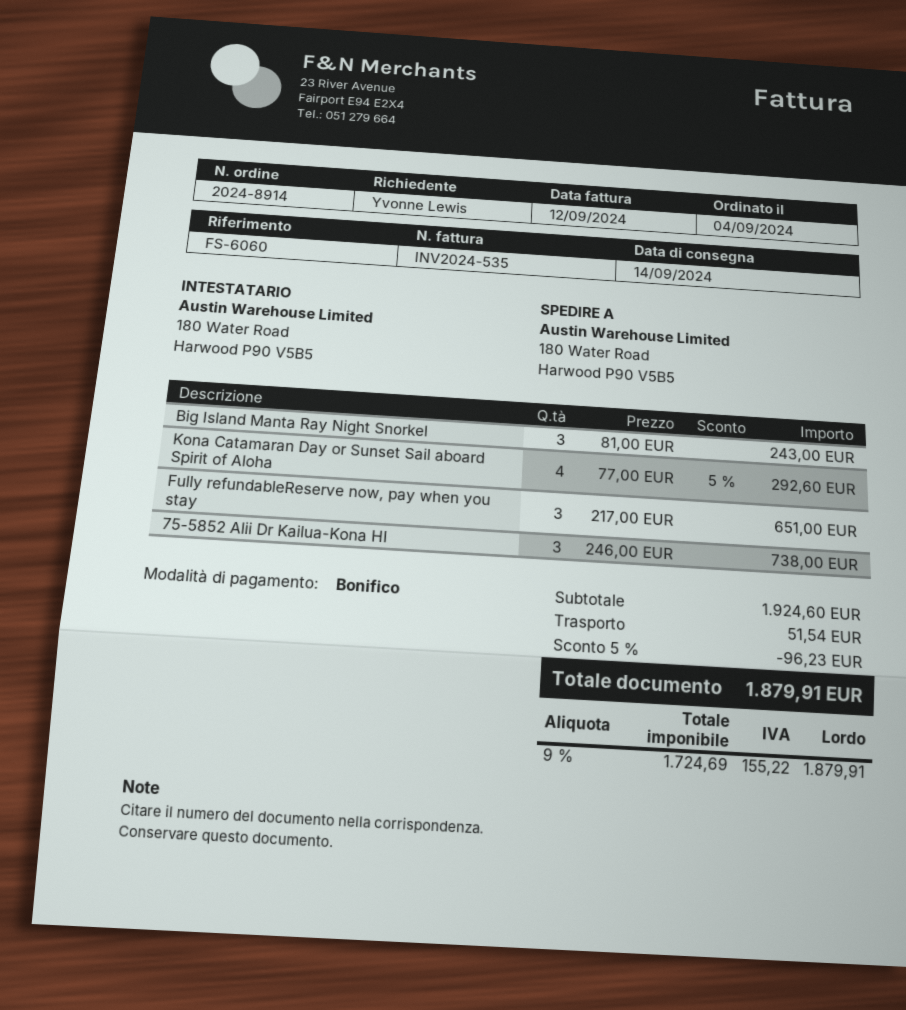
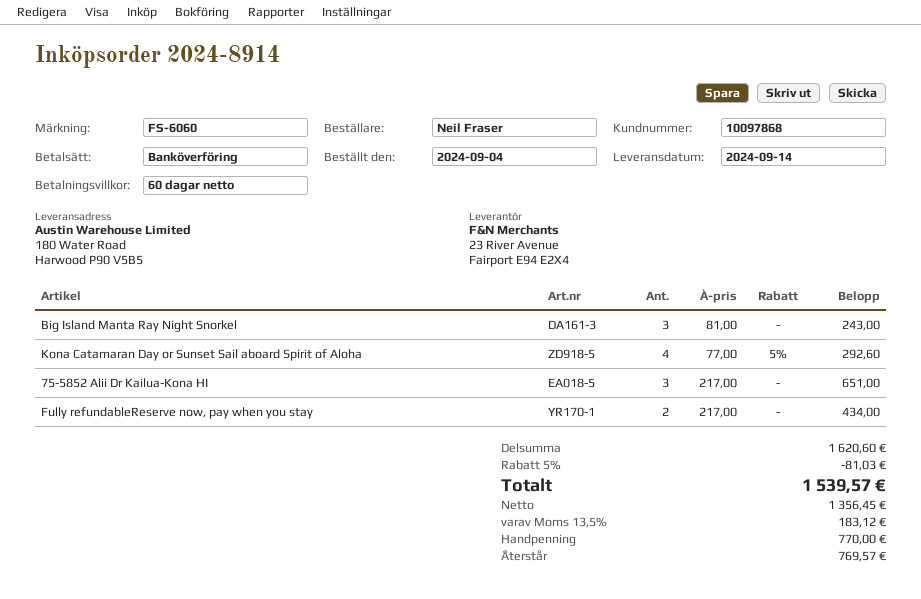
ordered by: Yvonne Lewis -> Neil Fraser
Fully refundableReserve now, pay when you stay: 3 x 217.00 = 651.00 -> 2 x 217.00 = 434.00
75-5852 Alii Dr Kailua-Kona HI: 3 x 246.00 = 738.00 -> 3 x 217.00 = 651.00
subtotal: 1924.60 -> 1620.60
discount: 5% = 96.23 -> 5% = 81.03
shipping: 51.54 -> none
net: 1724.69 -> 1356.45
tax: 9% = 155.22 -> 13.5% = 183.12
total: 1879.91 -> 1539.57

